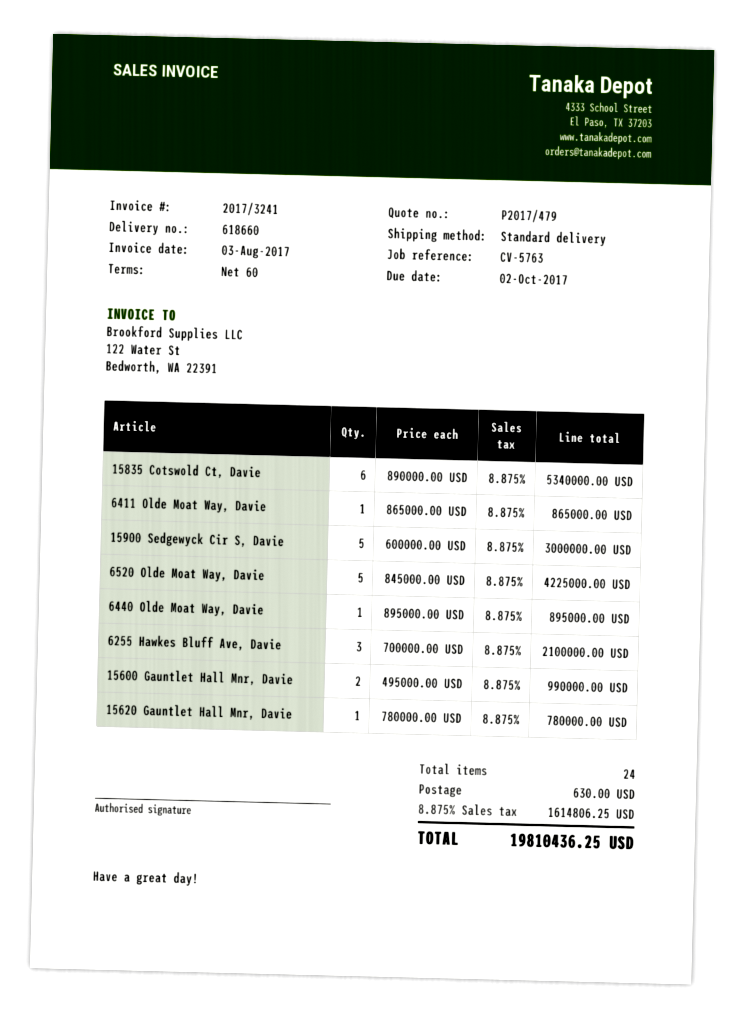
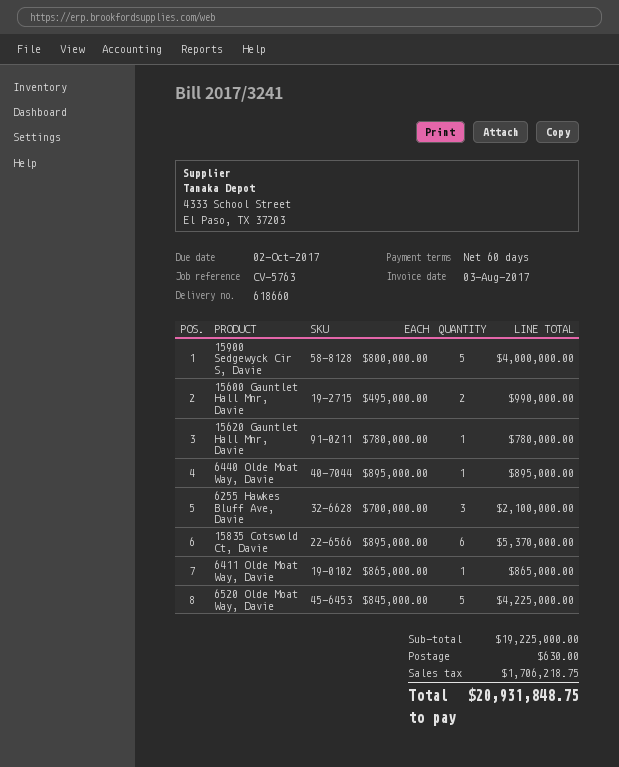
15835 Cotswold Ct, Davie: 6 x 890000.00 = 5340000.00 -> 6 x 895000.00 = 5370000.00
15900 Sedgewyck Cir S, Davie: 5 x 600000.00 = 3000000.00 -> 5 x 800000.00 = 4000000.00
tax: 1614806.25 -> 1706218.75
total: 19810436.25 -> 20931848.75

